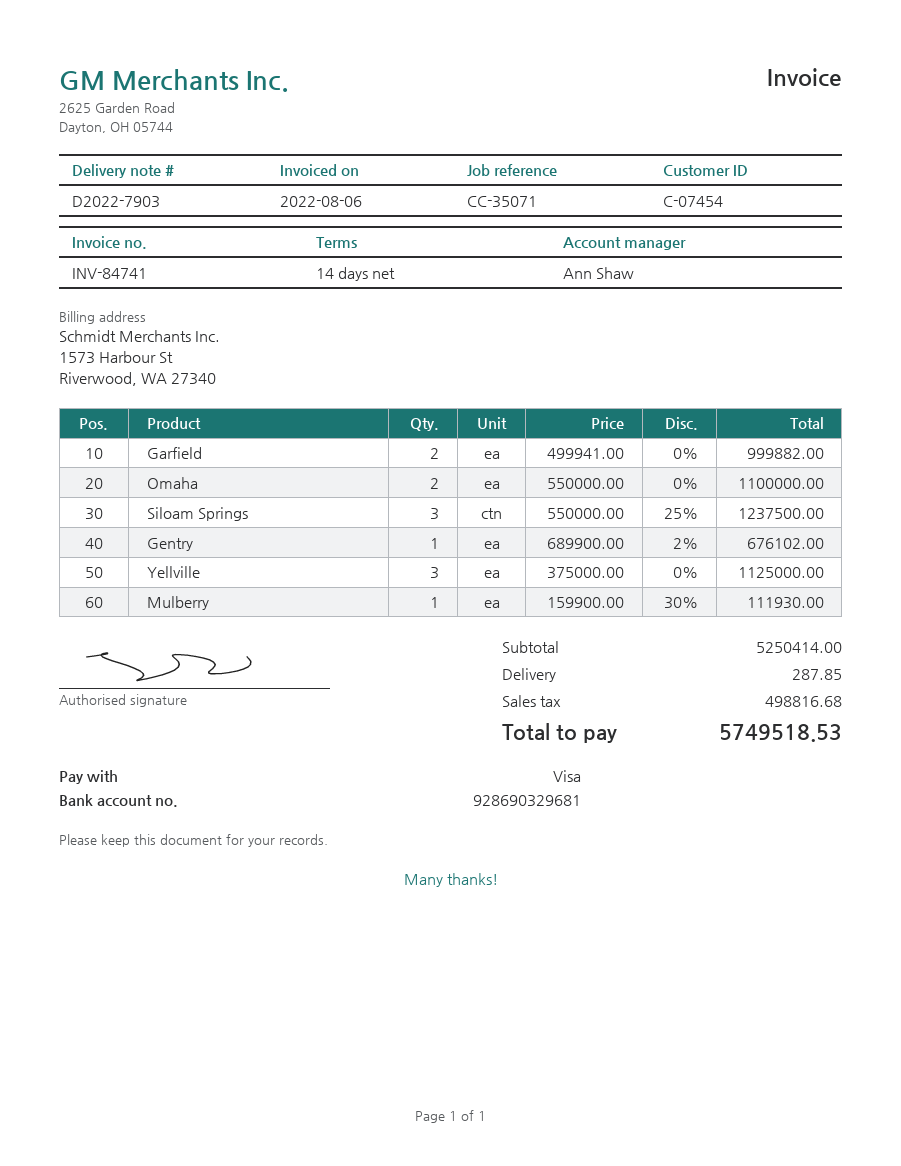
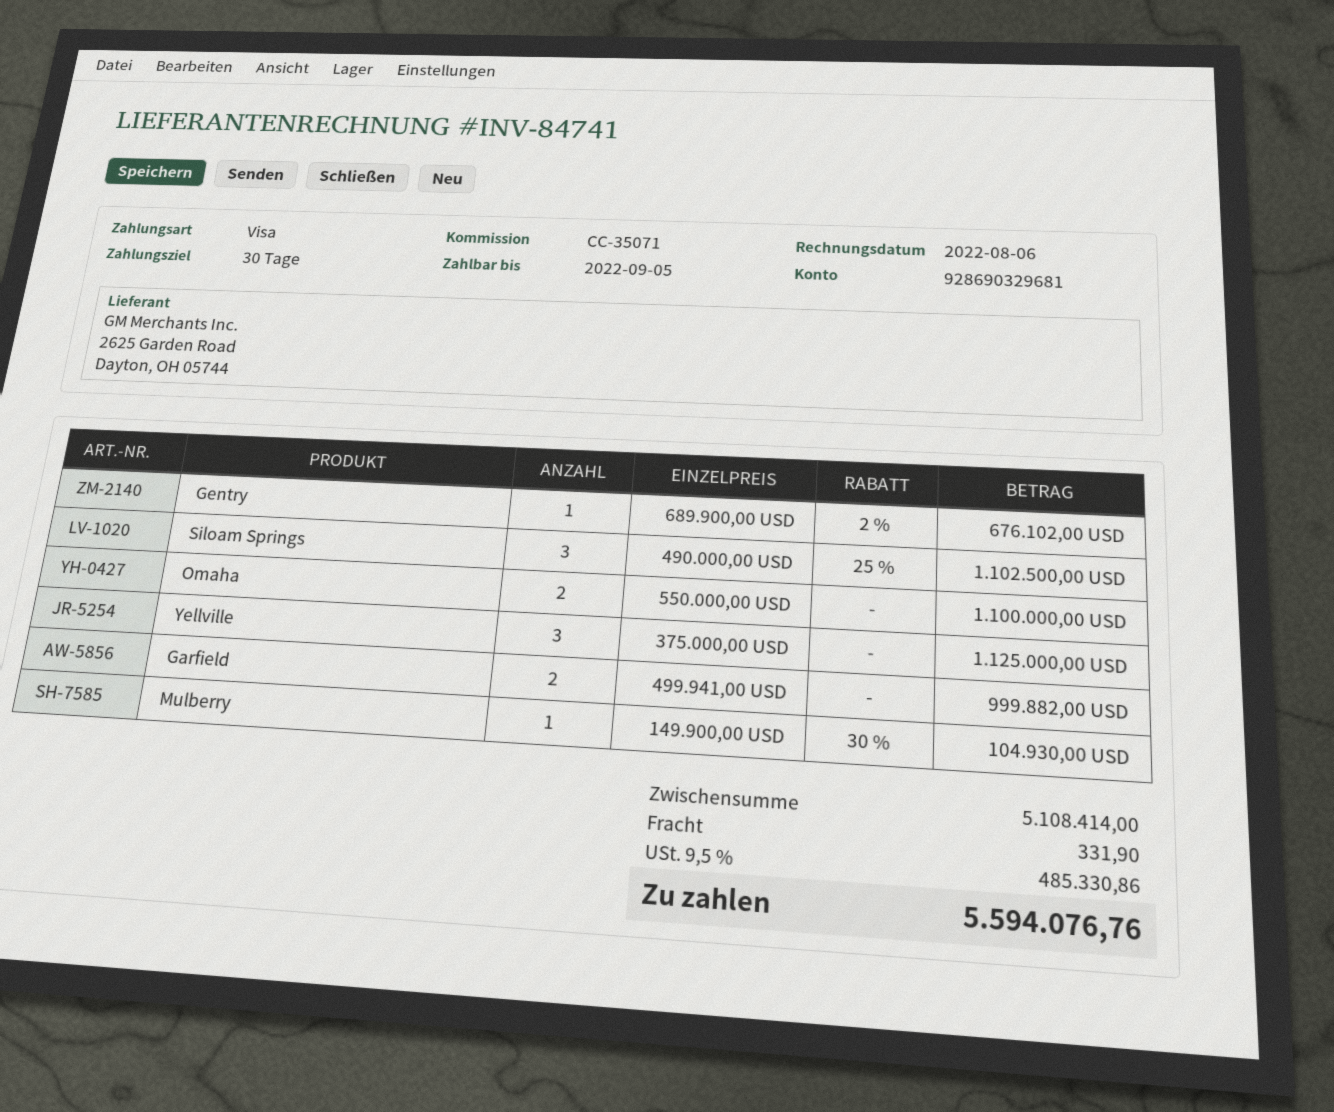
payment terms: 14 days -> 30 days
Siloam Springs: 3 x 550000.00 - 25% = 1237500.00 -> 3 x 490000.00 - 25% = 1102500.00
Mulberry: 1 x 159900.00 - 30% = 111930.00 -> 1 x 149900.00 - 30% = 104930.00
subtotal: 5250414.00 -> 5108414.00
shipping: 287.85 -> 331.90
tax: 498816.68 -> 485330.86
total: 5749518.53 -> 5594076.76

